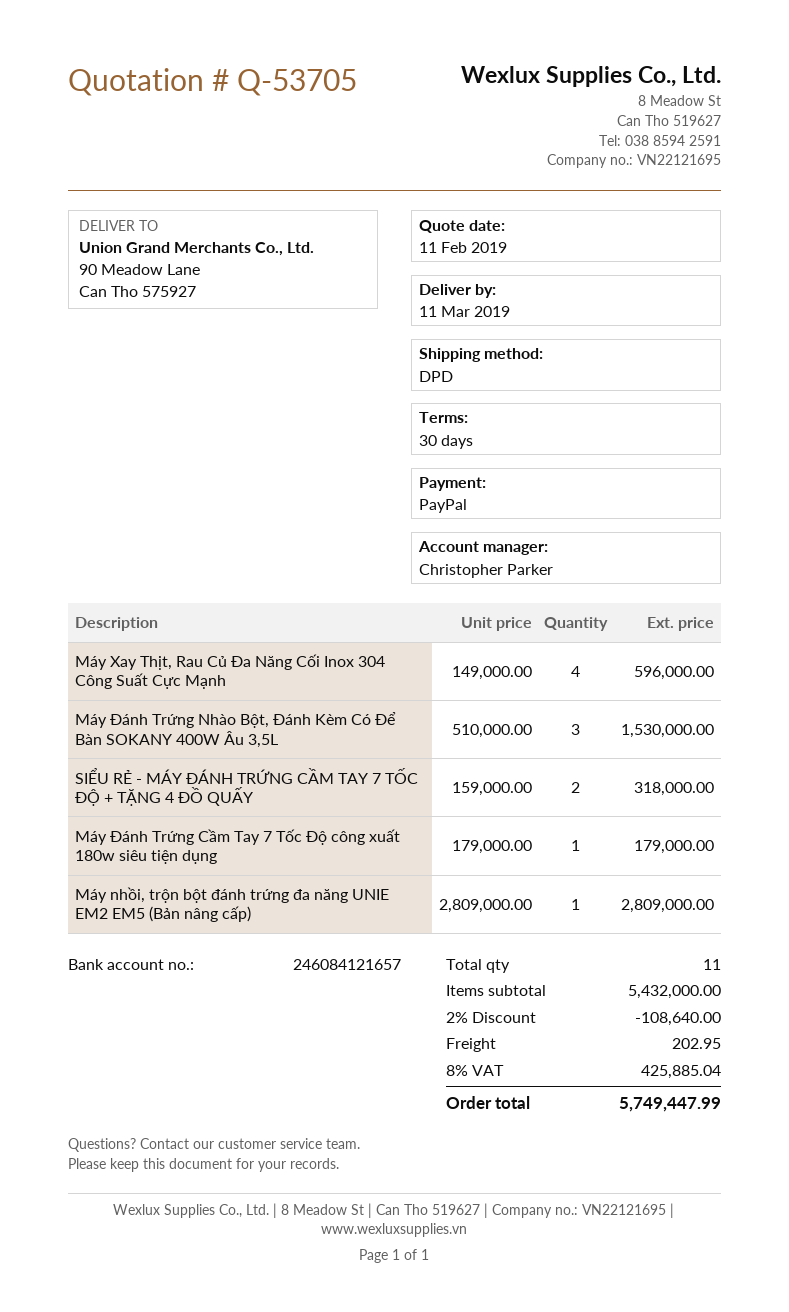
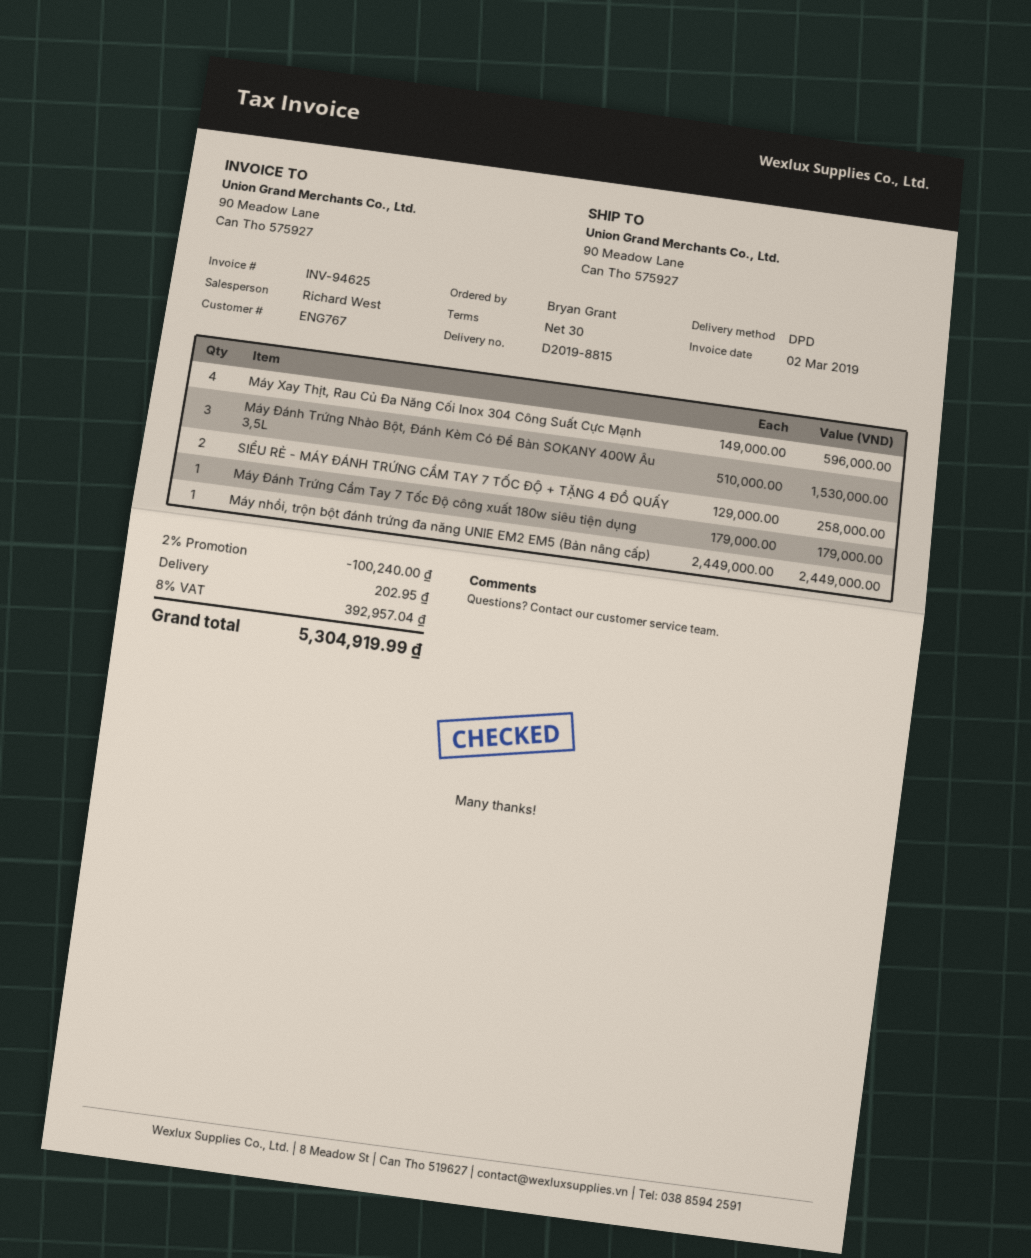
sales rep: Christopher Parker -> Richard West
SIỂU RẺ - MÁY ĐÁNH TRỨNG CẦM TAY 7 TỐC ĐỘ + TẶNG 4 ĐỒ QUẤY: 2 x 159000.00 = 318000.00 -> 2 x 129000.00 = 258000.00
Máy nhồi, trộn bột đánh trứng đa năng UNIE EM2 EM5 (Bản nâng cấp): 1 x 2809000.00 = 2809000.00 -> 1 x 2449000.00 = 2449000.00
discount: 2% = 108640.00 -> 2% = 100240.00
tax: 8% = 425885.04 -> 8% = 392957.04
total: 5749447.99 -> 5304919.99

